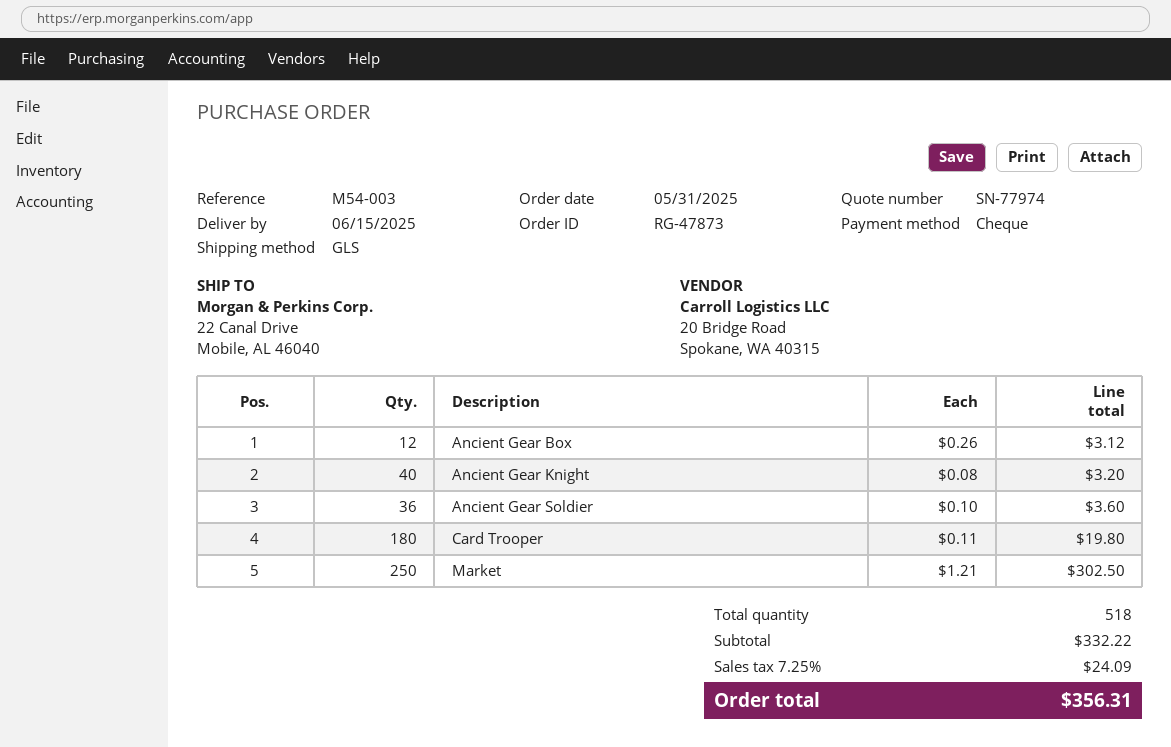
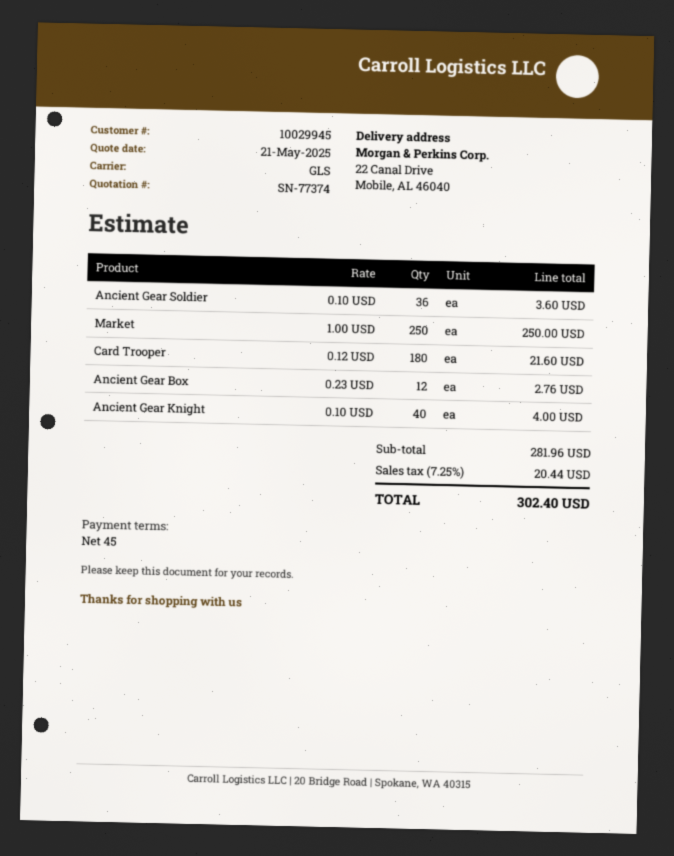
quote number: SN-77974 -> SN-77374
Ancient Gear Box: 12 x 0.26 = 3.12 -> 12 x 0.23 = 2.76
Ancient Gear Knight: 40 x 0.08 = 3.20 -> 40 x 0.10 = 4.00
Card Trooper: 180 x 0.11 = 19.80 -> 180 x 0.12 = 21.60
Market: 250 x 1.21 = 302.50 -> 250 x 1.00 = 250.00
subtotal: 332.22 -> 281.96
tax: 7.25% = 24.09 -> 7.25% = 20.44
total: 356.31 -> 302.40

